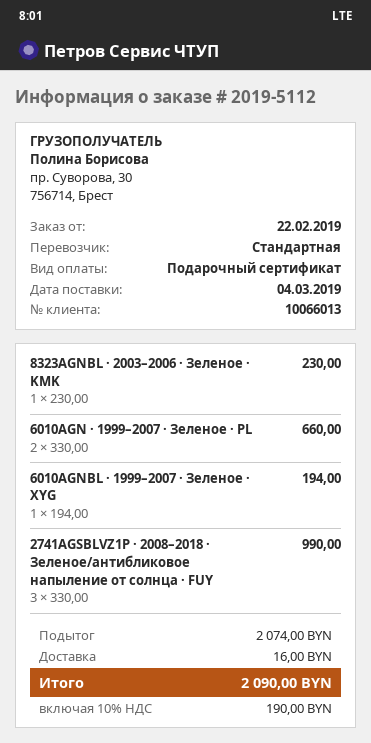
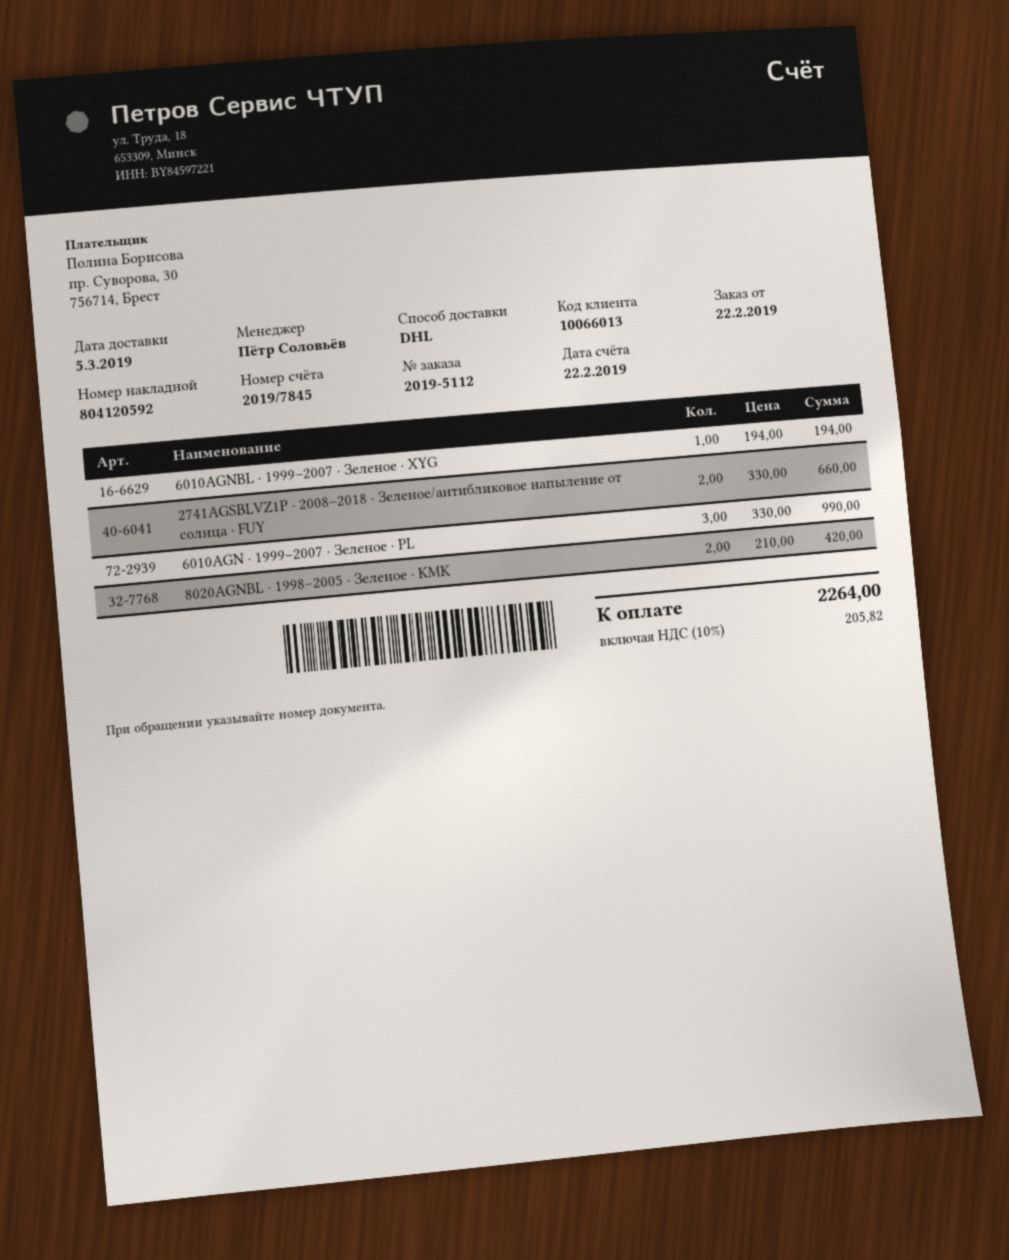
delivery date: 2019-03-04 -> 2019-03-05
shipping method: standard -> DHL
8323AGNBL · 2003–2006 · Зеленое · KMK: 1 x 230.00 = 230.00 -> none
6010AGN · 1999–2007 · Зеленое · PL: 2 x 330.00 = 660.00 -> 3 x 330.00 = 990.00
2741AGSBLVZ1P · 2008–2018 · Зеленое/антибликовое напыление от солнца · FUY: 3 x 330.00 = 990.00 -> 2 x 330.00 = 660.00
8020AGNBL · 1998–2005 · Зеленое · KMK: none -> 2 x 210.00 = 420.00
shipping: 16.00 -> none
tax: 10% = 190.00 -> 10% = 205.82
total: 2090.00 -> 2264.00

